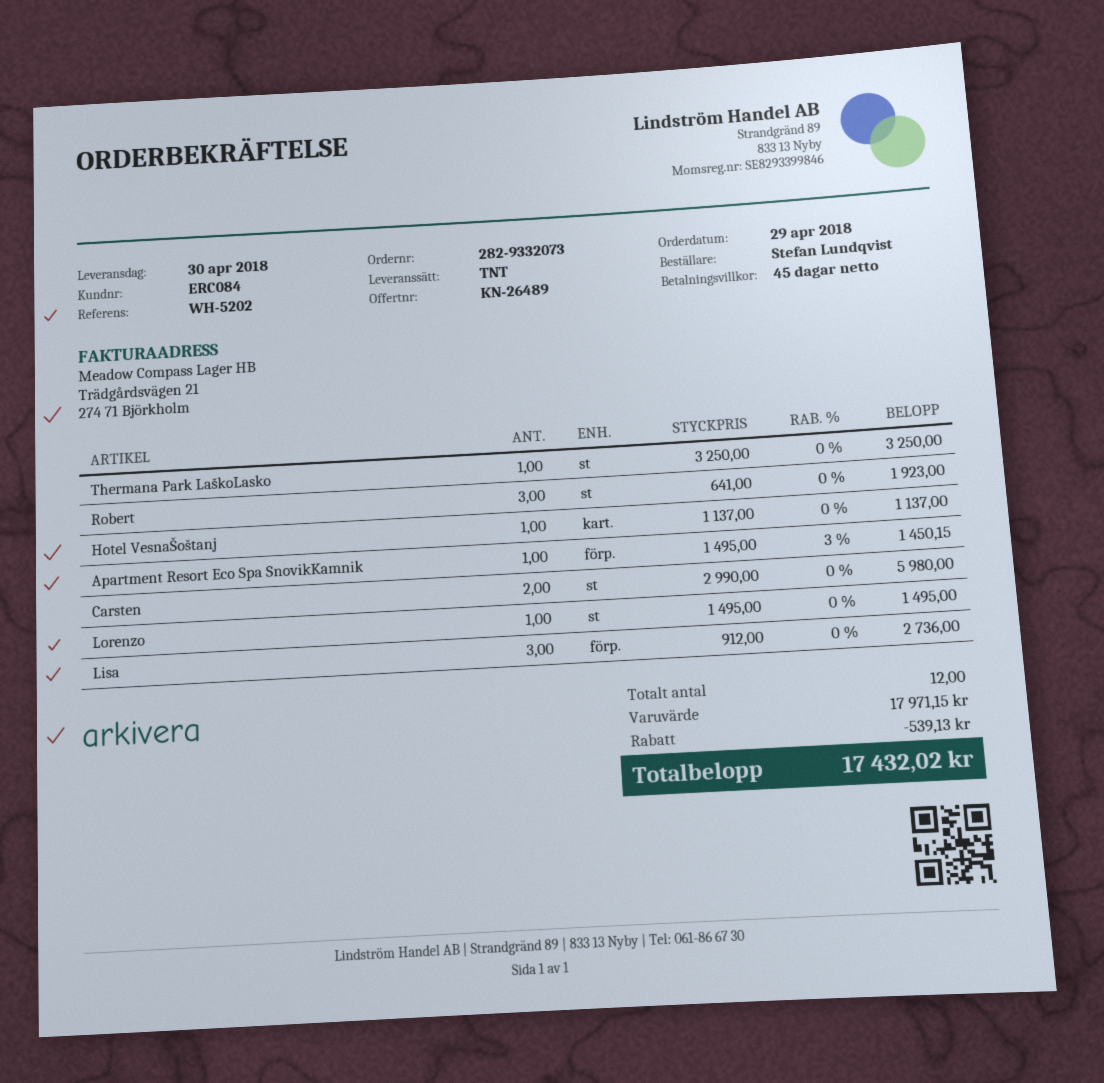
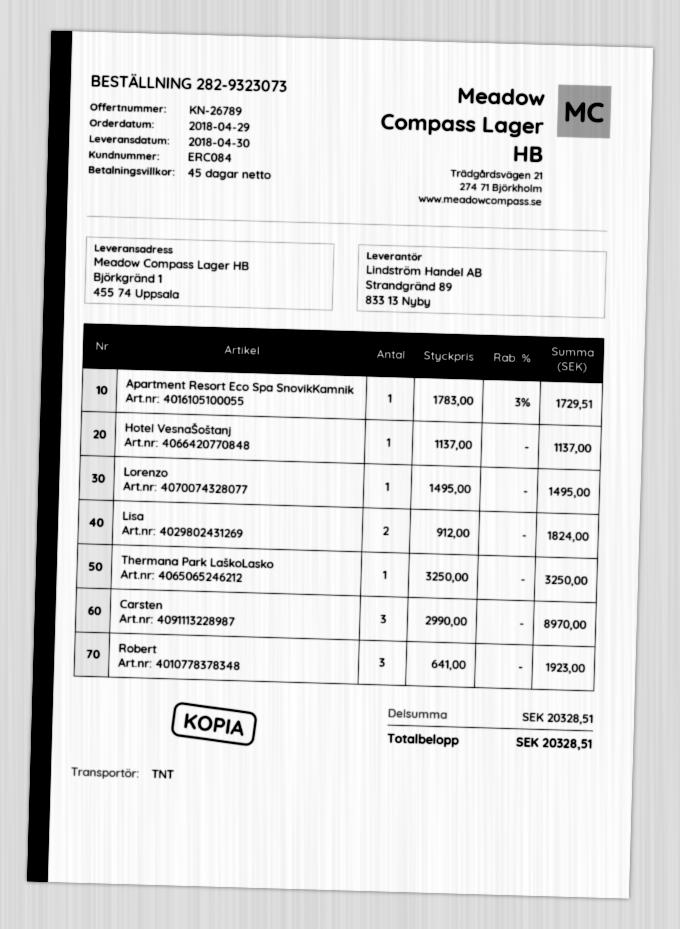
quote number: KN-26489 -> KN-26789
order number: 282-9332073 -> 282-9323073
Apartment Resort Eco Spa SnovikKamnik: 1 x 1495.00 - 3% = 1450.15 -> 1 x 1783.00 - 3% = 1729.51
Carsten: 2 x 2990.00 = 5980.00 -> 3 x 2990.00 = 8970.00
Lisa: 3 x 912.00 = 2736.00 -> 2 x 912.00 = 1824.00
subtotal: 17971.15 -> 20328.51
discount: 539.13 -> none
total: 17432.02 -> 20328.51

